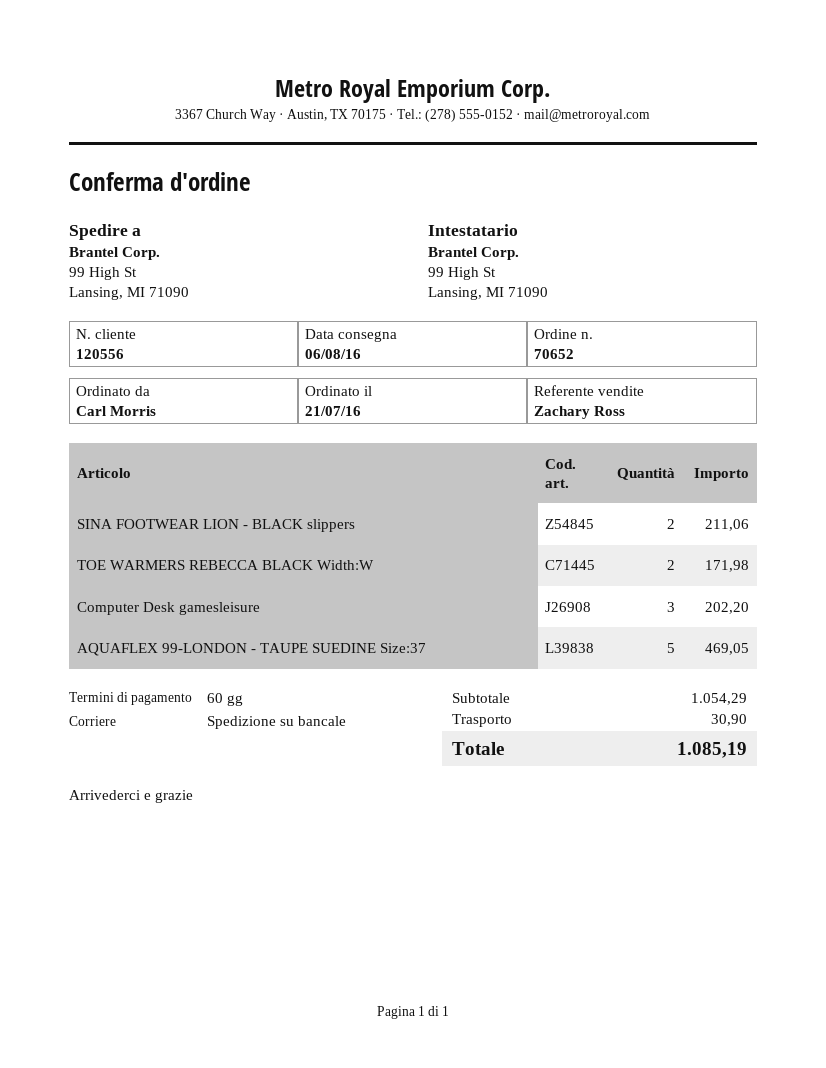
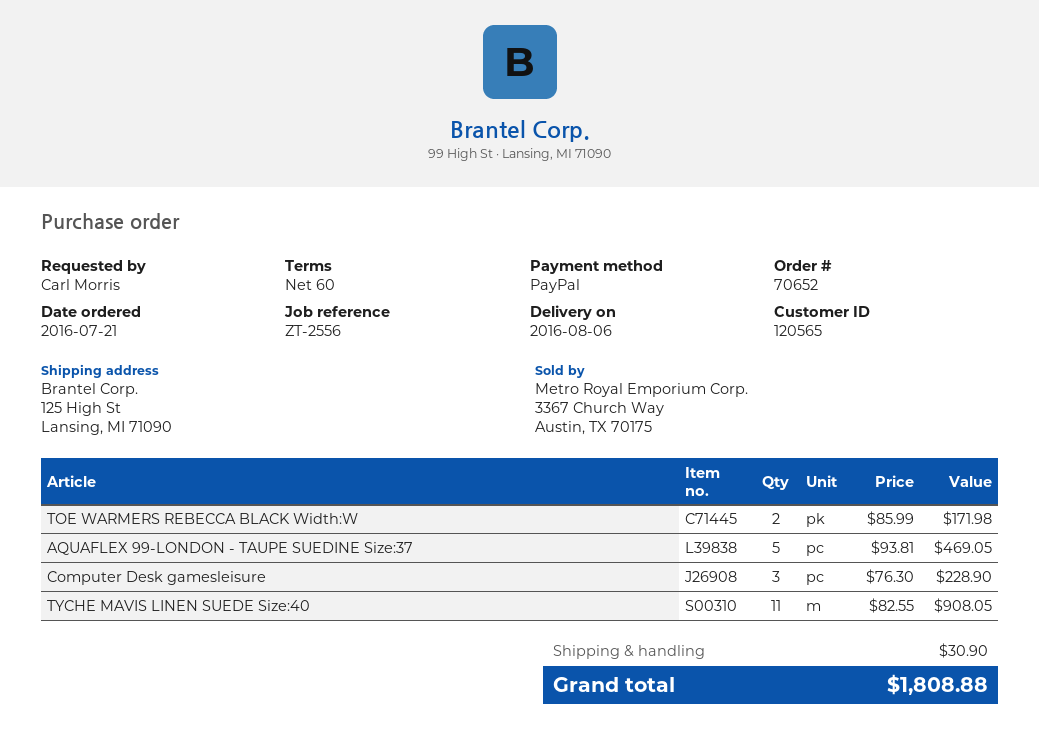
customer number: 120556 -> 120565
ship to: 99 High St, Lansing, MI 71090 -> 125 High St, Lansing, MI 71090
SINA FOOTWEAR LION - BLACK slippers: 2 for 211.06 -> none
Computer Desk gamesleisure: 3 for 202.20 -> 3 for 228.90
TYCHE MAVIS LINEN SUEDE Size:40: none -> 11 for 908.05
total: 1085.19 -> 1808.88

